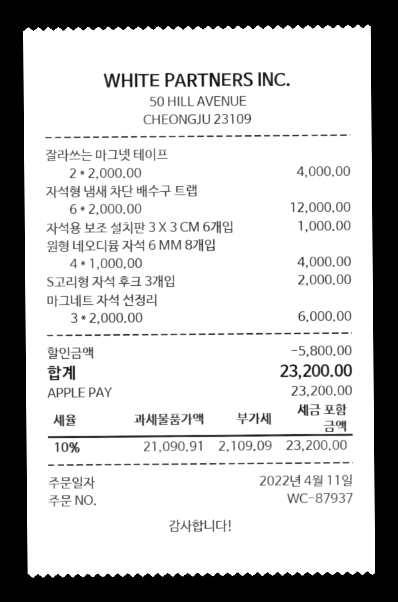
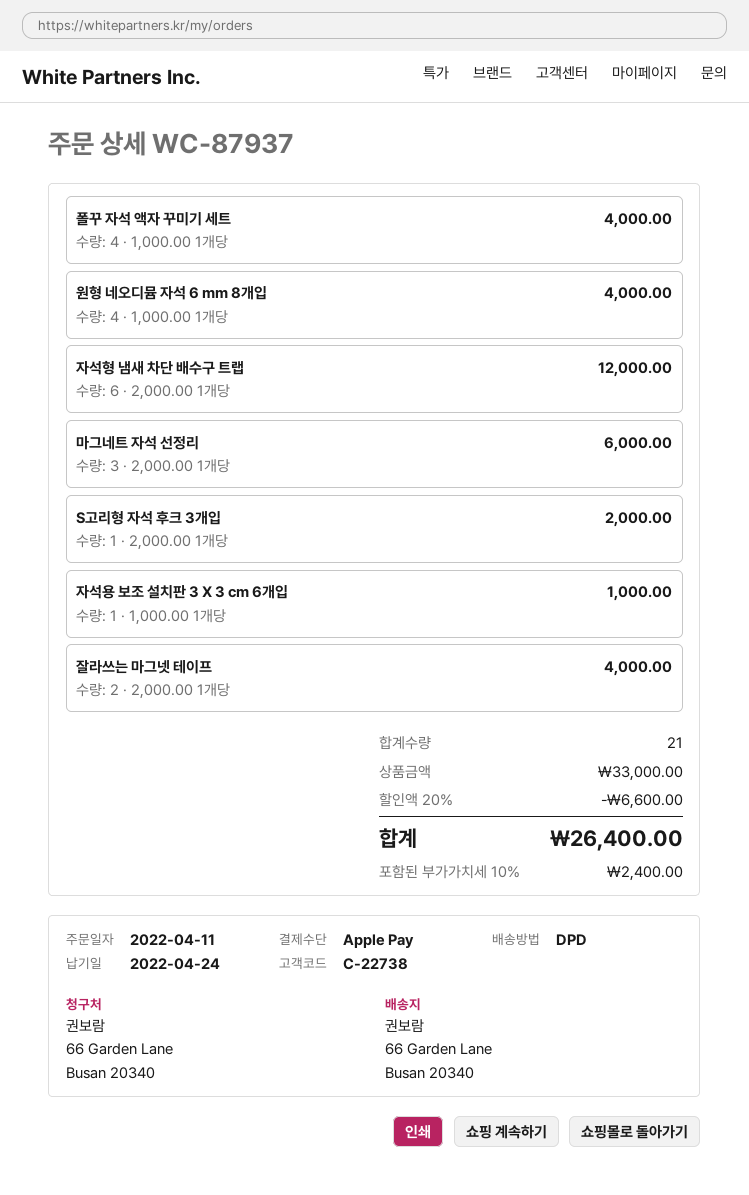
폴꾸 자석 액자 꾸미기 세트: none -> 4 x 1000.00 = 4000.00
discount: 5800.00 -> 6600.00
tax: 10% = 2109.09 -> 10% = 2400.00
total: 23200.00 -> 26400.00

